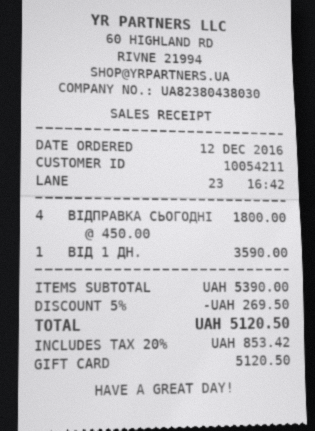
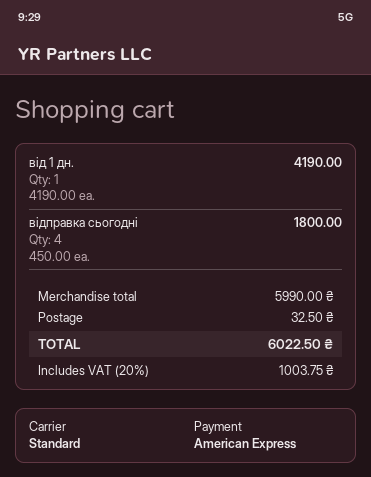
payment method: gift card -> American Express
ВІД 1 ДН.: 1 x 3590.00 = 3590.00 -> 1 x 4190.00 = 4190.00
subtotal: 5390.00 -> 5990.00
discount: 5% = 269.50 -> none
shipping: none -> 32.50
tax: 20% = 853.42 -> 20% = 1003.75
total: 5120.50 -> 6022.50

